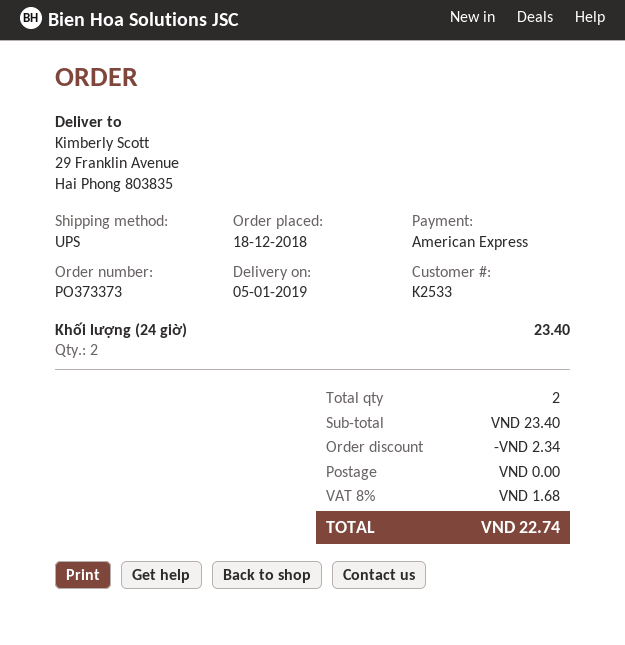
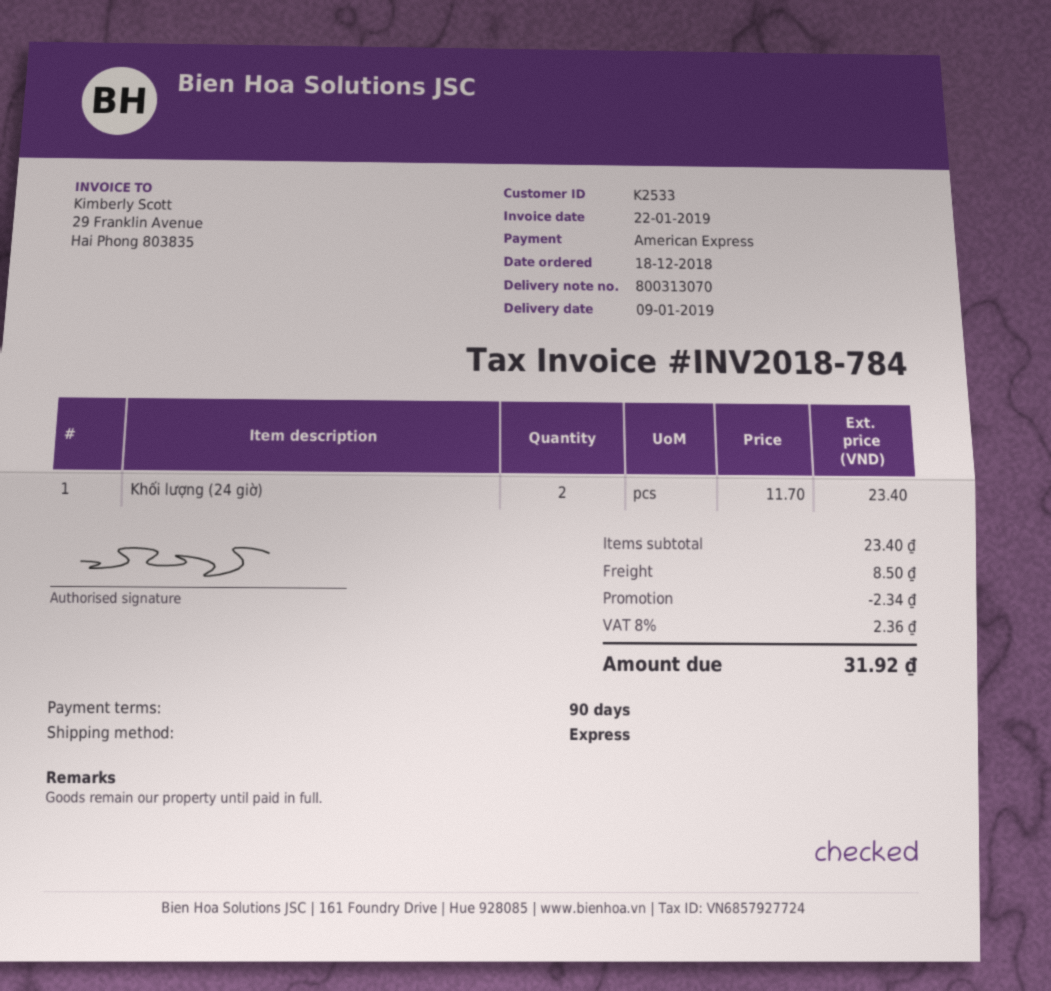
delivery date: 2019-01-05 -> 2019-01-09
shipping method: UPS -> express
shipping: 0.00 -> 8.50
tax: 8% = 1.68 -> 8% = 2.36
total: 22.74 -> 31.92

